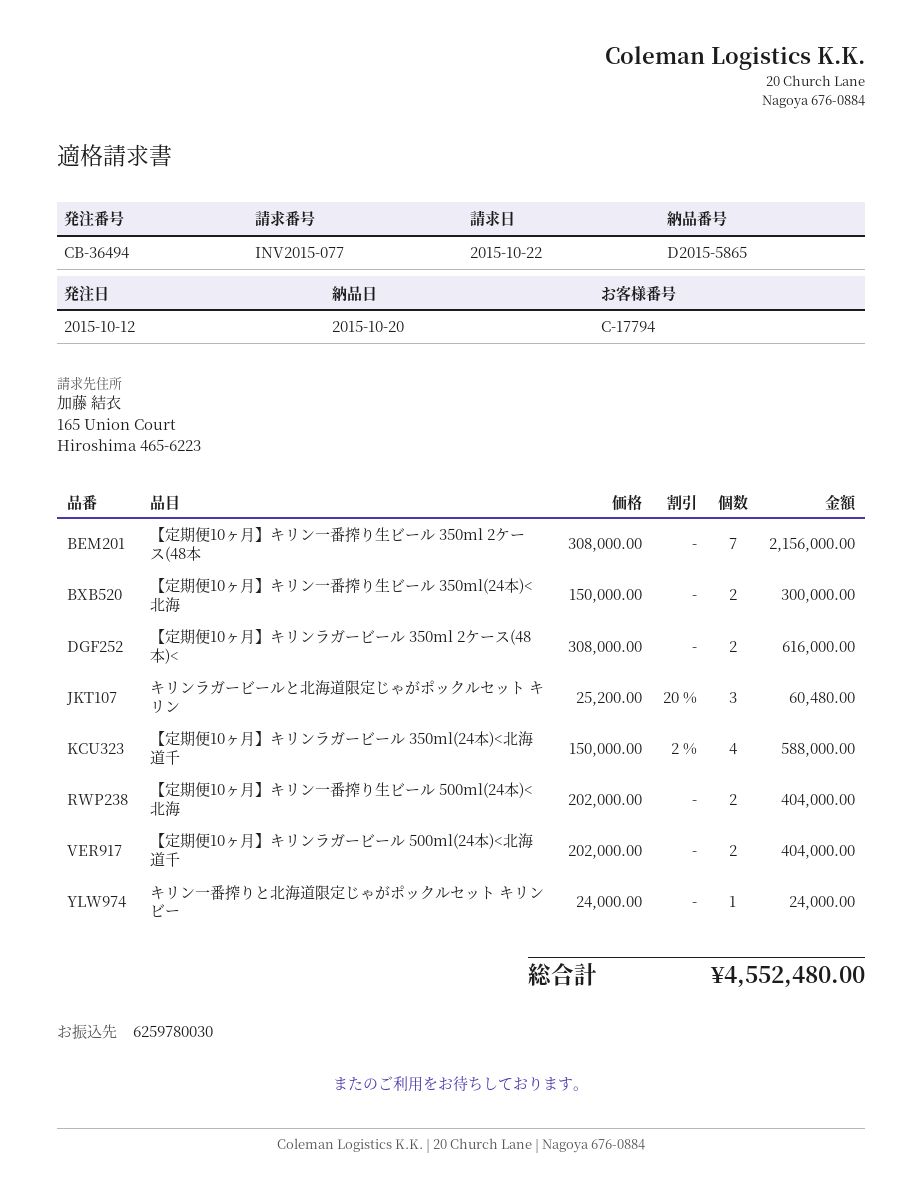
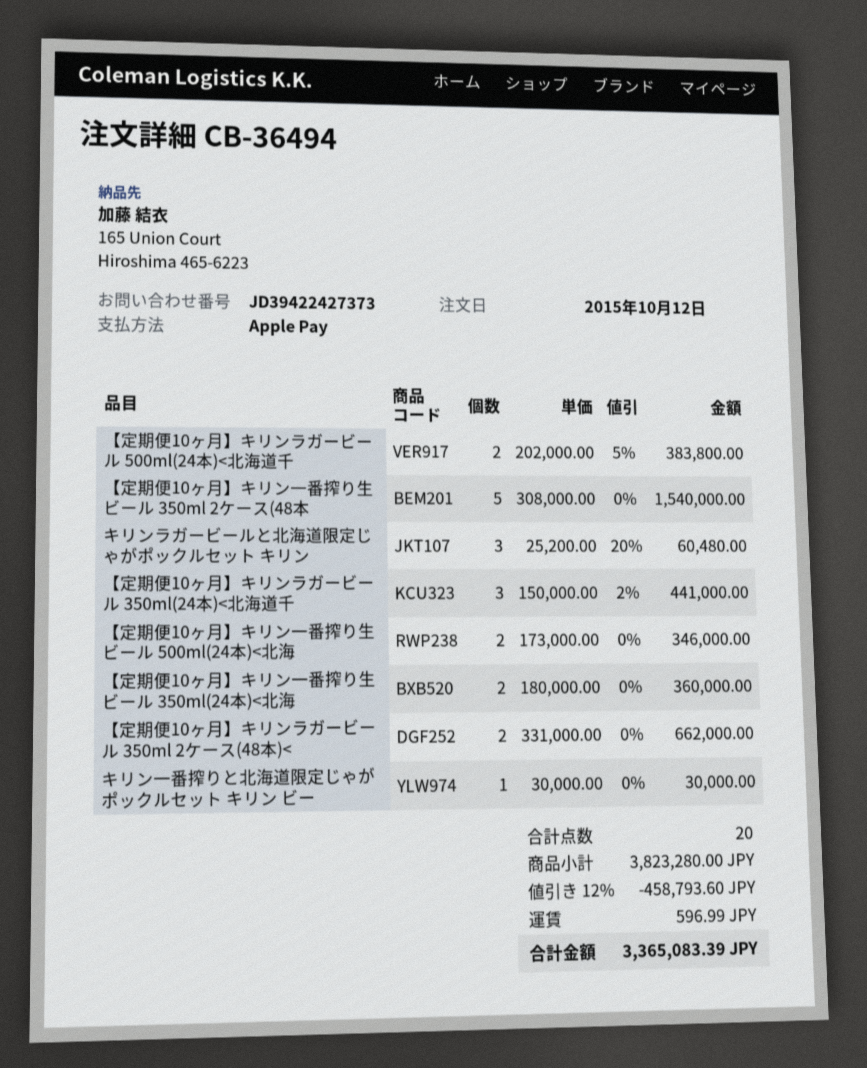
【定期便10ヶ月】キリン一番搾り生ビール 350ml 2ケース(48本: 7 x 308000.00 = 2156000.00 -> 5 x 308000.00 = 1540000.00
【定期便10ヶ月】キリン一番搾り生ビール 350ml(24本)<北海: 2 x 150000.00 = 300000.00 -> 2 x 180000.00 = 360000.00
【定期便10ヶ月】キリンラガービール 350ml 2ケース(48本)<: 2 x 308000.00 = 616000.00 -> 2 x 331000.00 = 662000.00
【定期便10ヶ月】キリンラガービール 350ml(24本)<北海道千: 4 x 150000.00 - 2% = 588000.00 -> 3 x 150000.00 - 2% = 441000.00
【定期便10ヶ月】キリン一番搾り生ビール 500ml(24本)<北海: 2 x 202000.00 = 404000.00 -> 2 x 173000.00 = 346000.00
【定期便10ヶ月】キリンラガービール 500ml(24本)<北海道千: 2 x 202000.00 = 404000.00 -> 2 x 202000.00 - 5% = 383800.00
キリン一番搾りと北海道限定じゃがポックルセット キリン ビー: 1 x 24000.00 = 24000.00 -> 1 x 30000.00 = 30000.00
discount: none -> 12% = 458793.60
shipping: none -> 596.99
total: 4552480.00 -> 3365083.39

